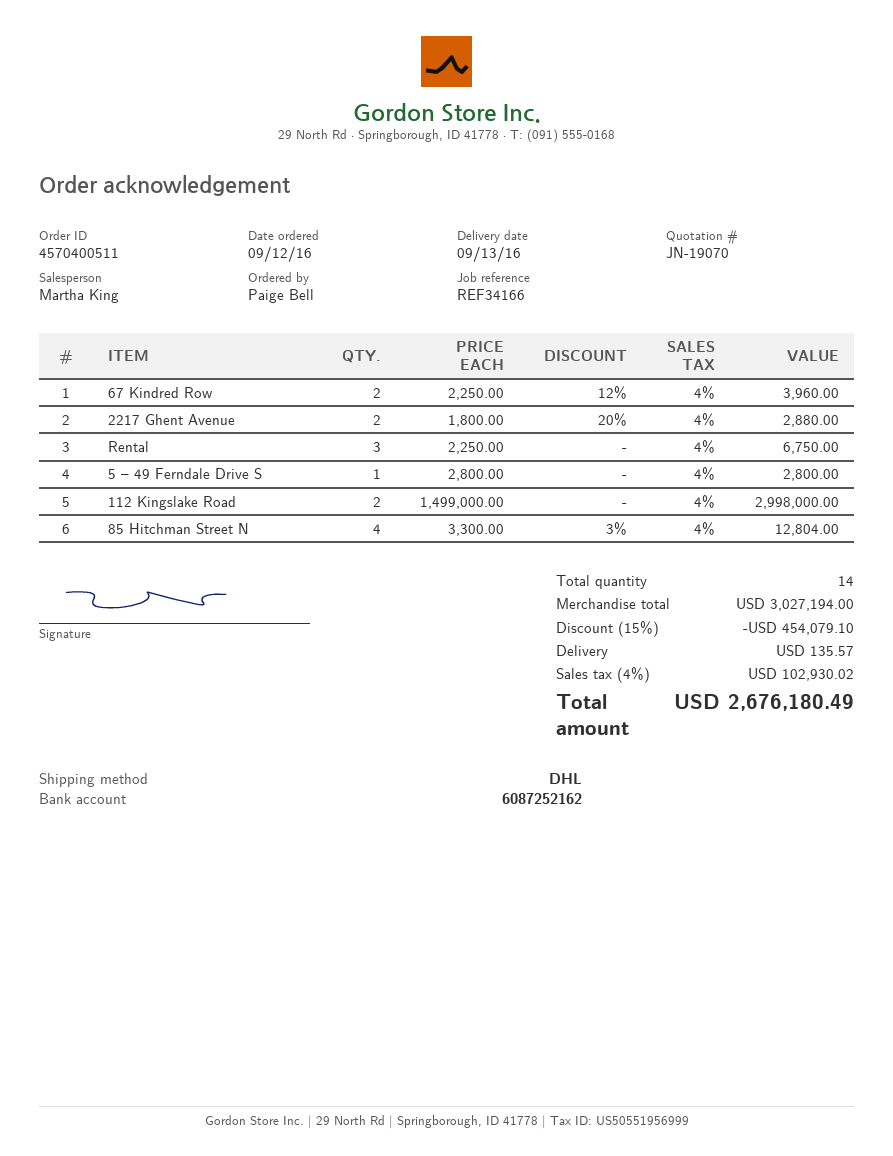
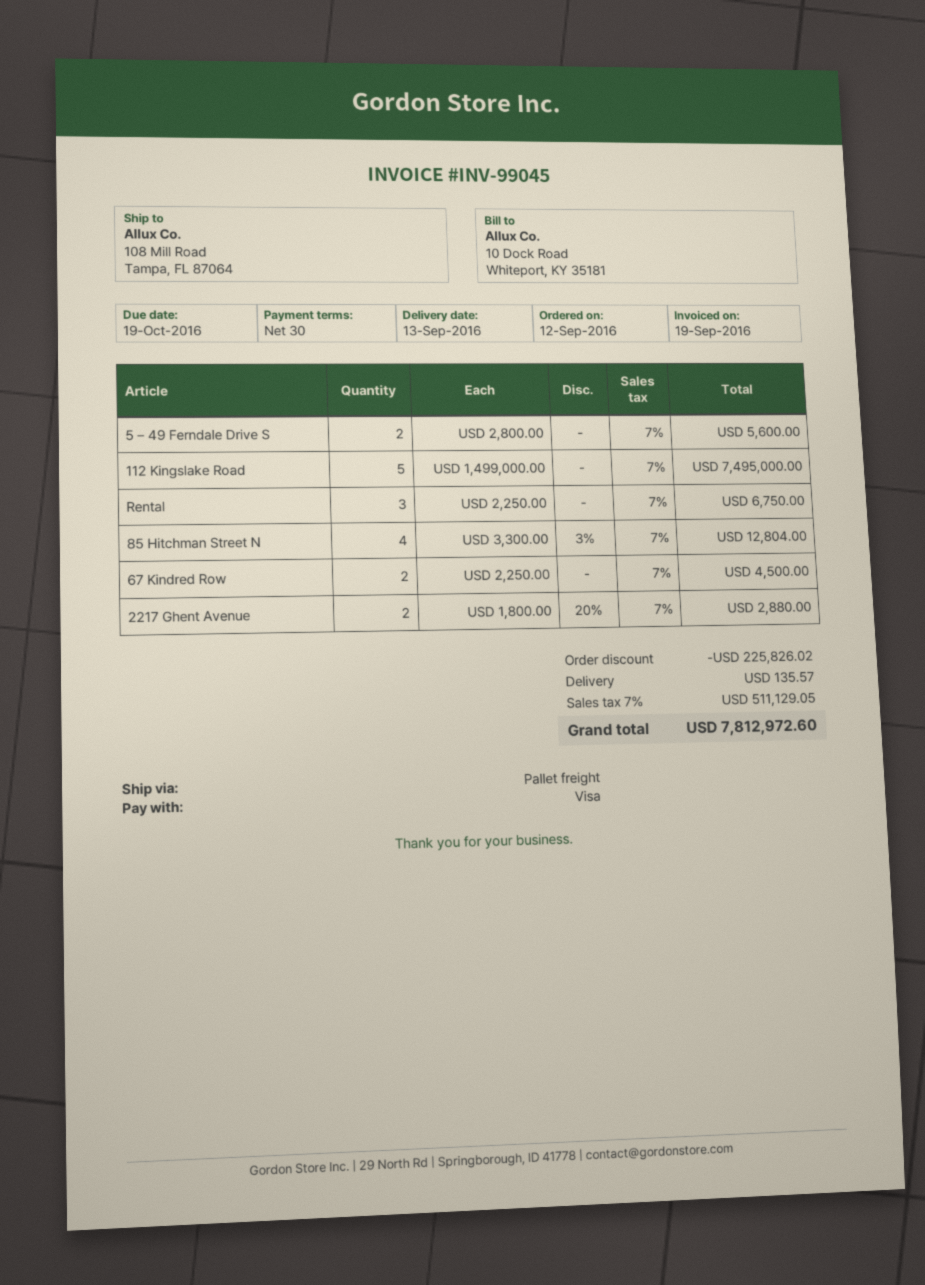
shipping method: DHL -> pallet freight
67 Kindred Row: 2 x 2250.00 - 12% = 3960.00 -> 2 x 2250.00 = 4500.00
5 – 49 Ferndale Drive S: 1 x 2800.00 = 2800.00 -> 2 x 2800.00 = 5600.00
112 Kingslake Road: 2 x 1499000.00 = 2998000.00 -> 5 x 1499000.00 = 7495000.00
discount: 454079.10 -> 225826.02
tax: 4% = 102930.02 -> 7% = 511129.05
total: 2676180.49 -> 7812972.60

